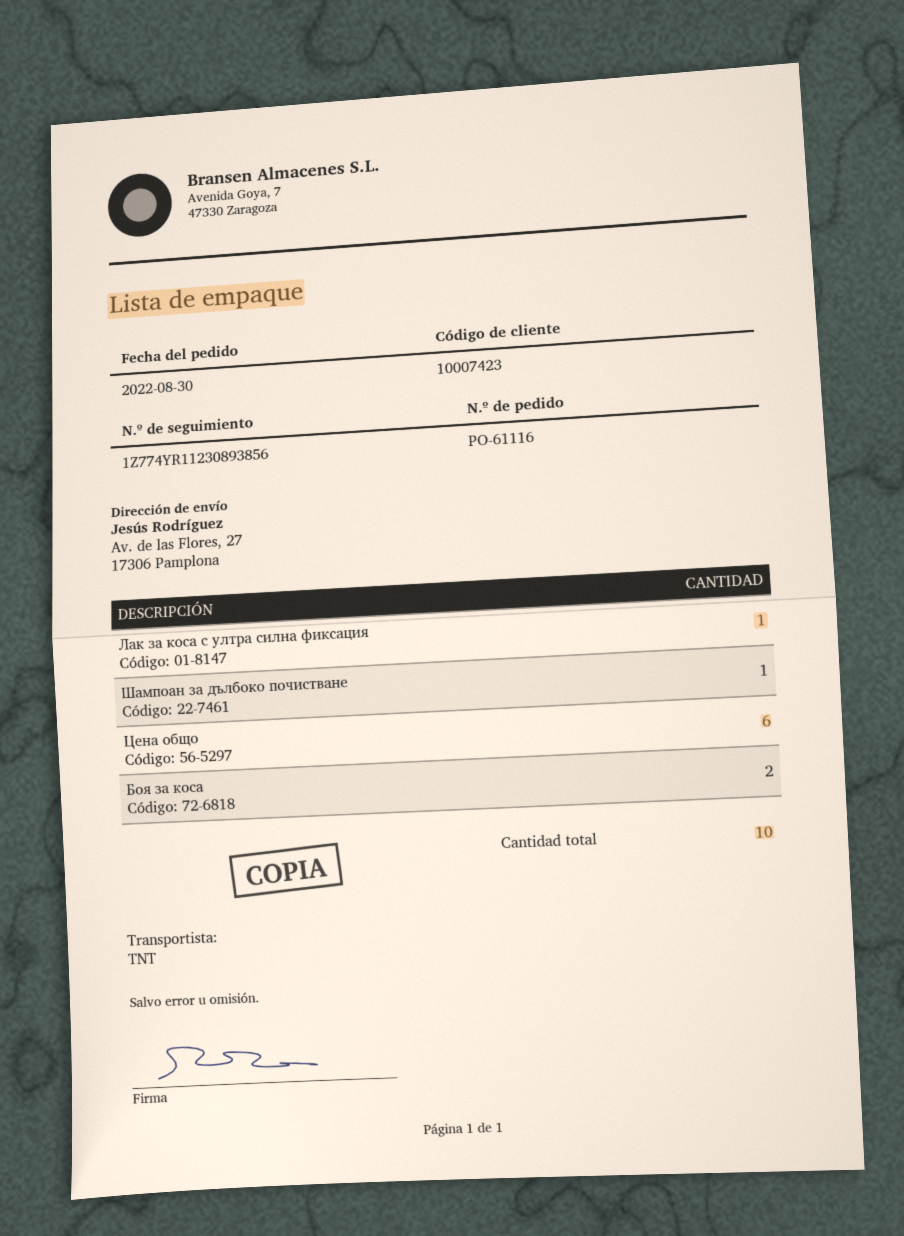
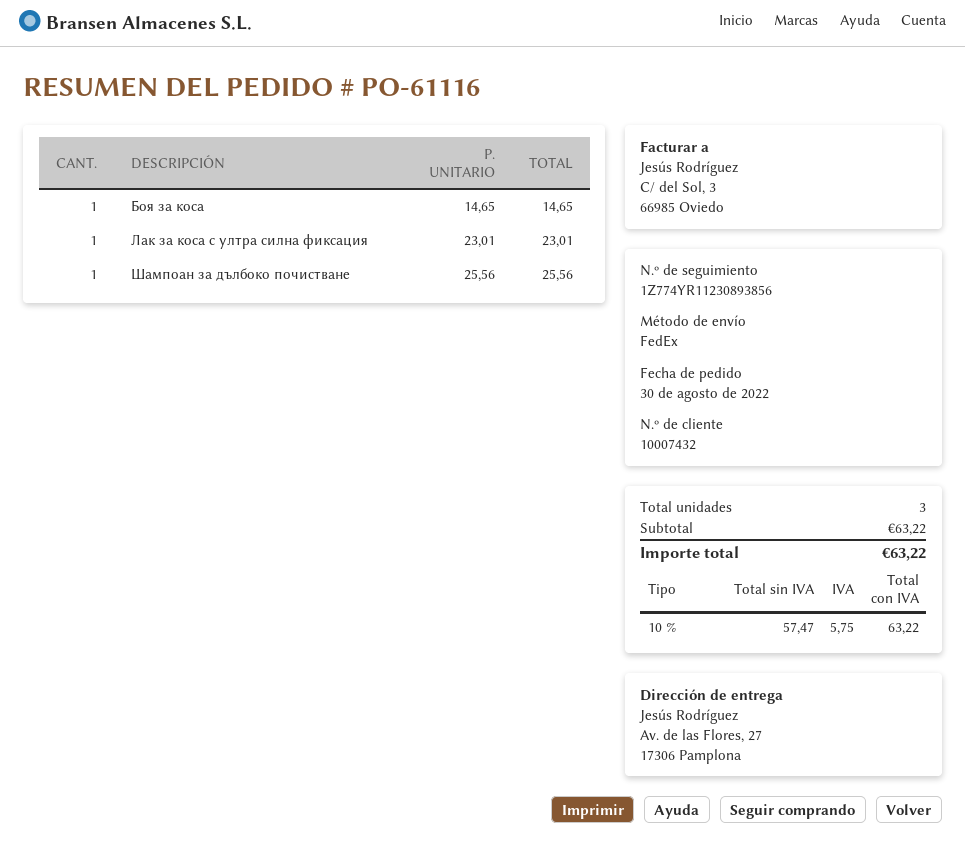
customer number: 10007423 -> 10007432
shipping method: TNT -> FedEx
Цена общо: 6 -> none
Боя за коса: 2 -> 1
total quantity: 10 -> 3

